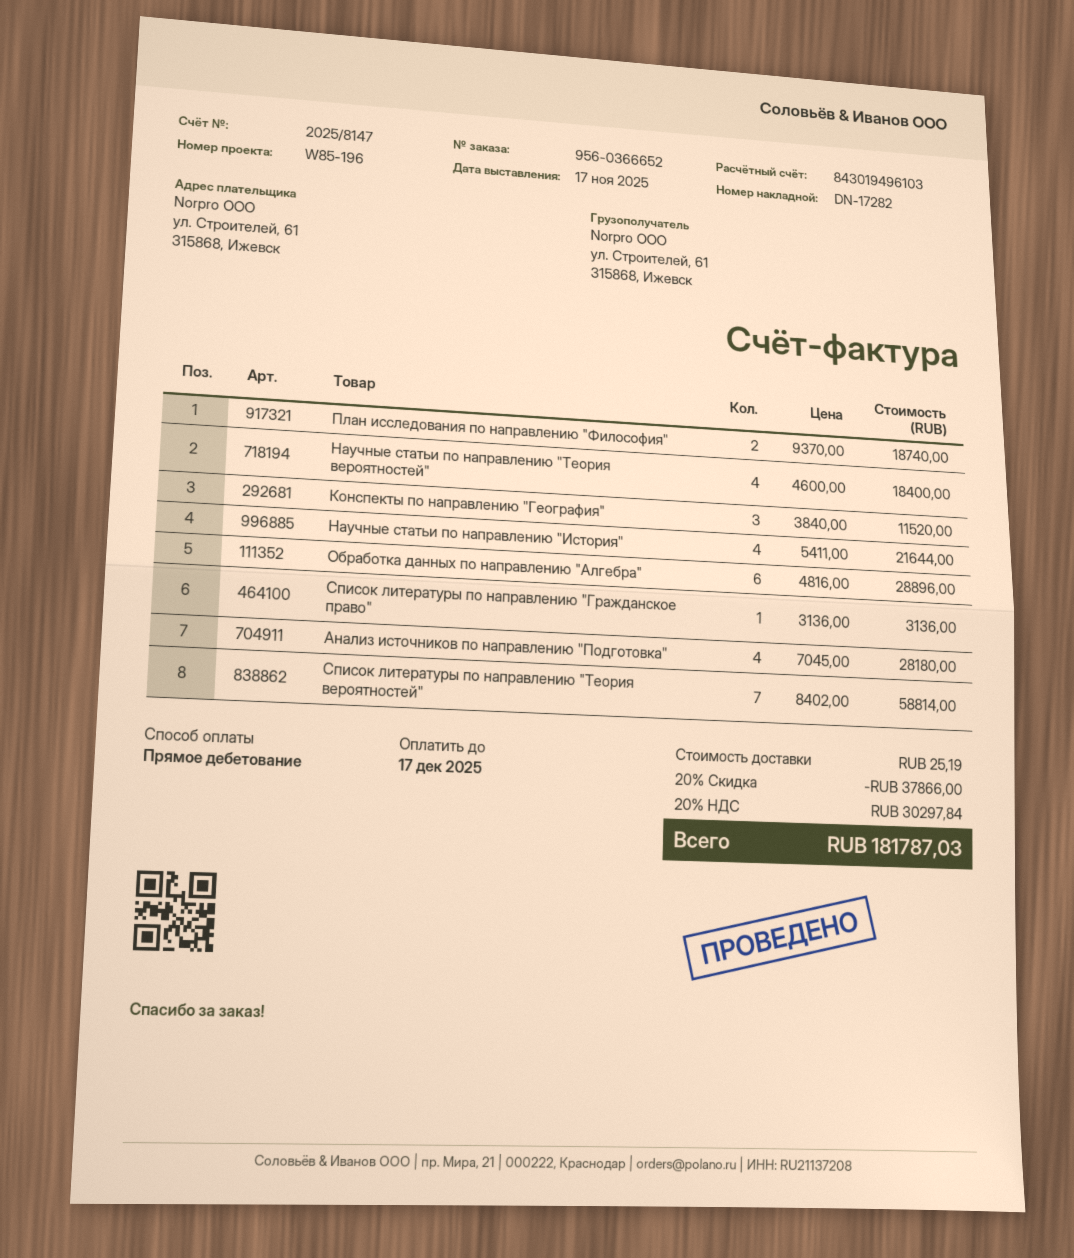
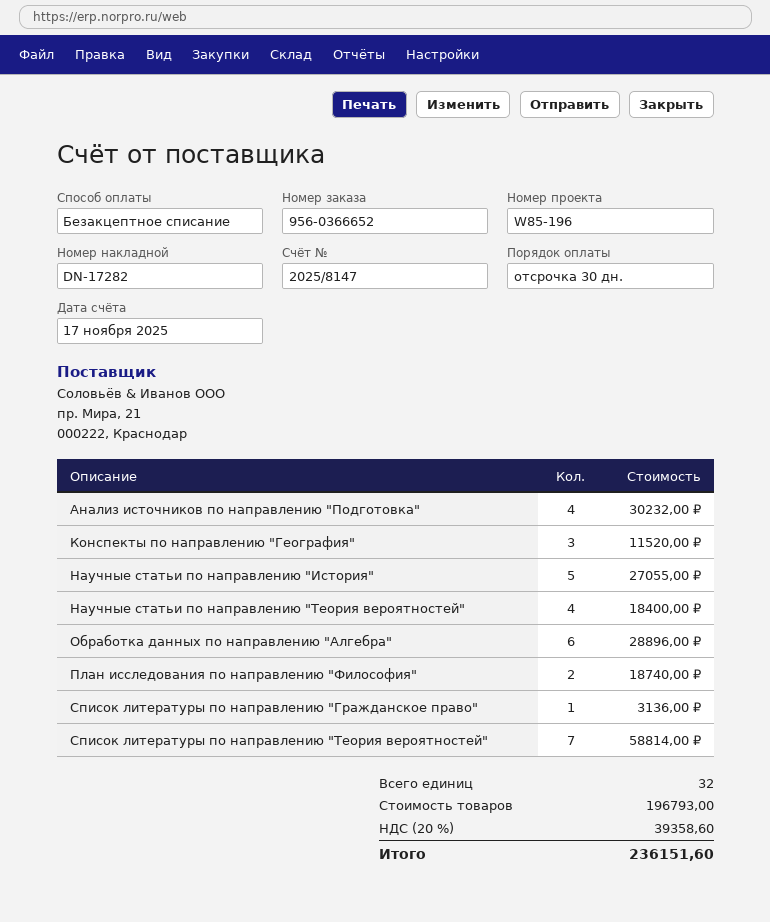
Научные статьи по направлению "История": 4 for 21644.00 -> 5 for 27055.00
Анализ источников по направлению "Подготовка": 4 for 28180.00 -> 4 for 30232.00
discount: 20% = 37866.00 -> none
shipping: 25.19 -> none
tax: 20% = 30297.84 -> 20% = 39358.60
total: 181787.03 -> 236151.60

